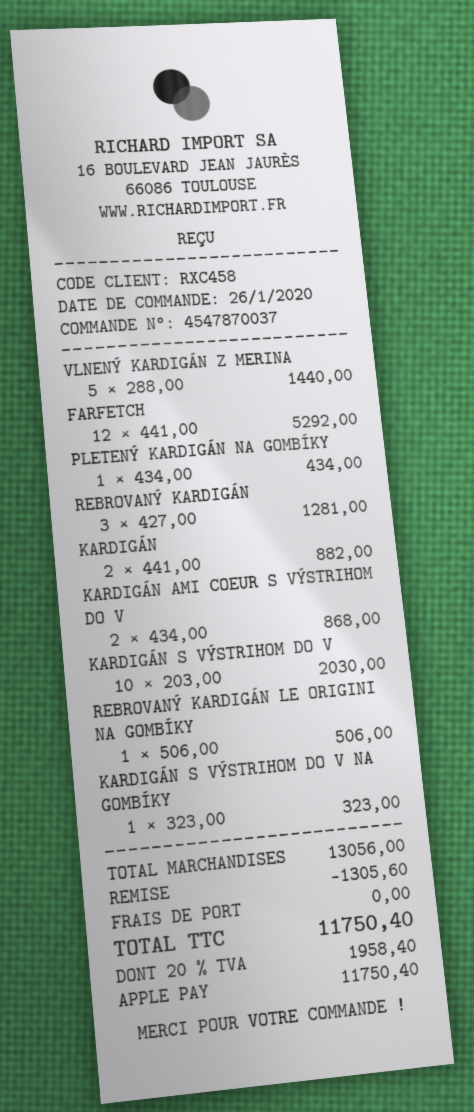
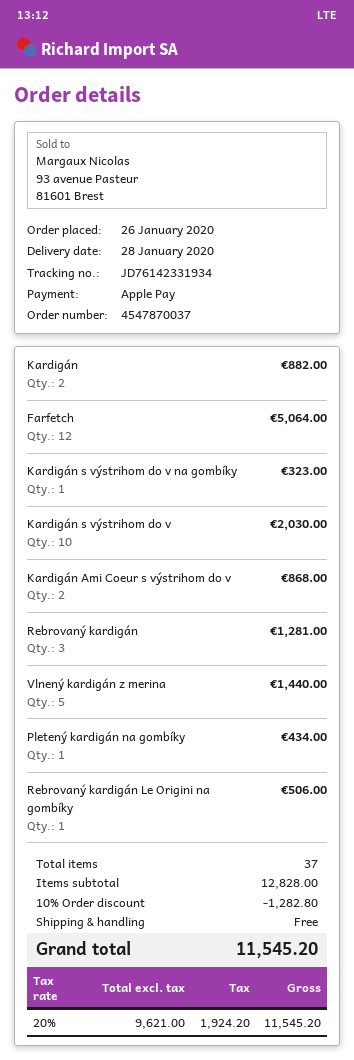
FARFETCH: 12 for 5292.00 -> 12 for 5064.00
subtotal: 13056.00 -> 12828.00
discount: 1305.60 -> 1282.80
tax: 20% = 1958.40 -> 20% = 1924.20
total: 11750.40 -> 11545.20

